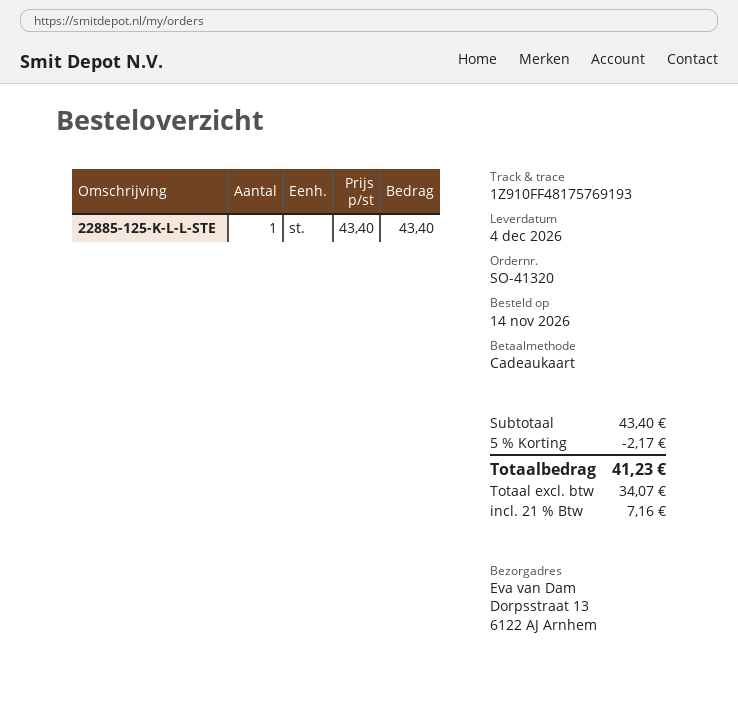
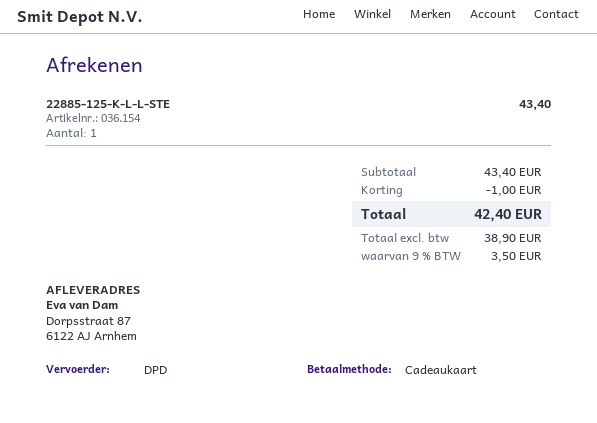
ship to: Dorpsstraat 13, 6122 AJ Arnhem -> Dorpsstraat 87, 6122 AJ Arnhem
discount: 2.17 -> 1.00
net: 34.07 -> 38.90
tax: 21% = 7.16 -> 9% = 3.50
total: 41.23 -> 42.40

